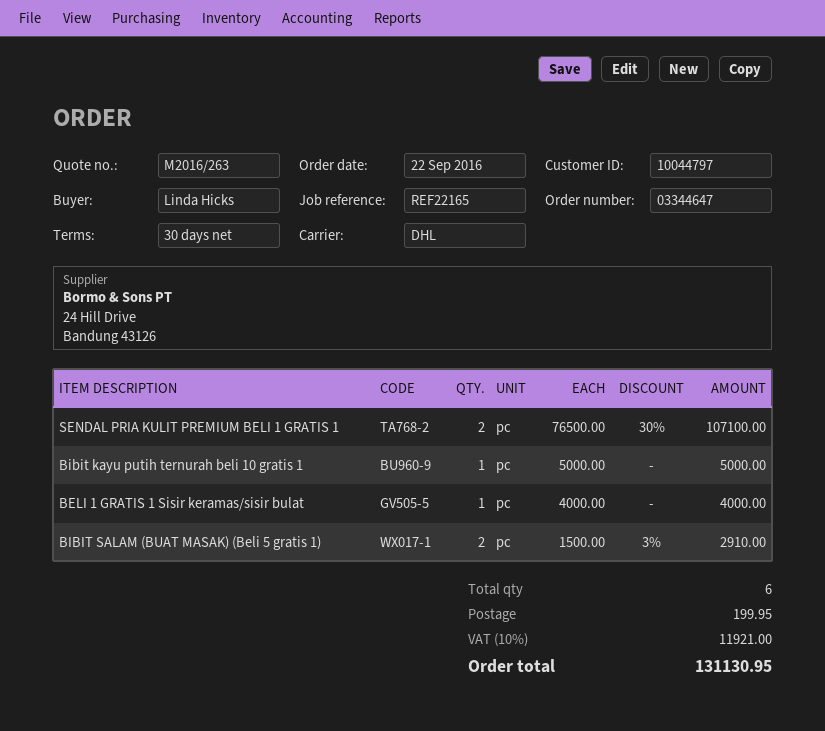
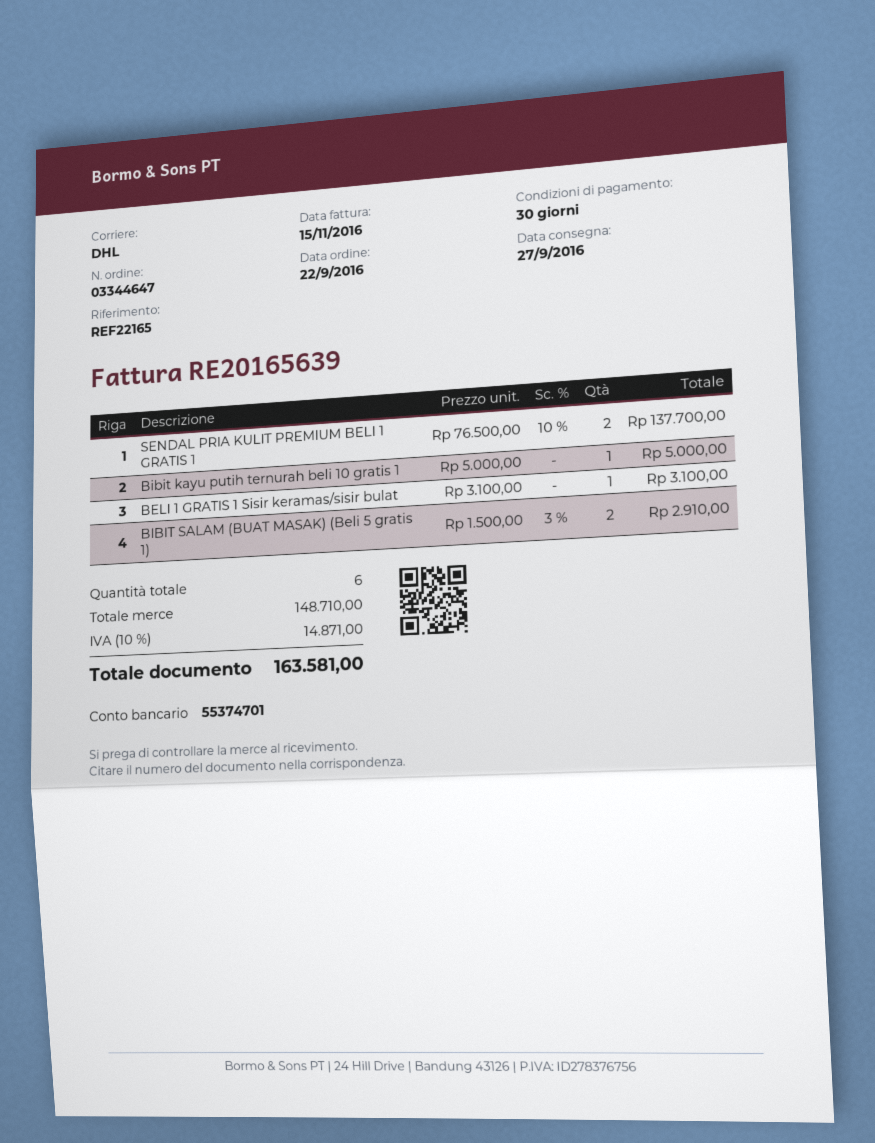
SENDAL PRIA KULIT PREMIUM BELI 1 GRATIS 1: 2 x 76500.00 - 30% = 107100.00 -> 2 x 76500.00 - 10% = 137700.00
BELI 1 GRATIS 1 Sisir keramas/sisir bulat: 1 x 4000.00 = 4000.00 -> 1 x 3100.00 = 3100.00
shipping: 199.95 -> none
tax: 10% = 11921.00 -> 10% = 14871.00
total: 131130.95 -> 163581.00

